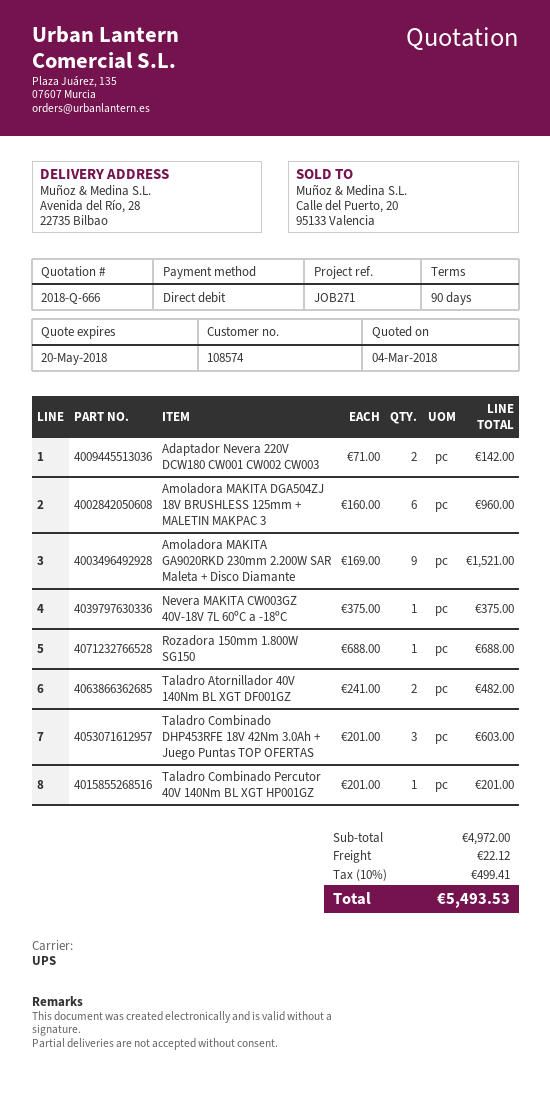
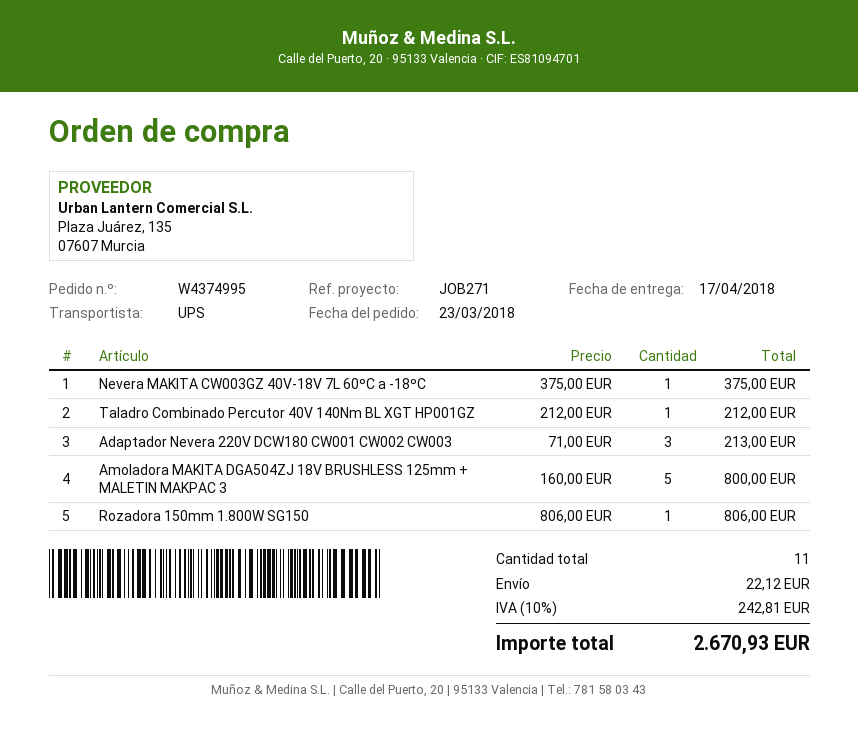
Adaptador Nevera 220V DCW180 CW001 CW002 CW003: 2 x 71.00 = 142.00 -> 3 x 71.00 = 213.00
Amoladora MAKITA DGA504ZJ 18V BRUSHLESS 125mm + MALETIN MAKPAC 3: 6 x 160.00 = 960.00 -> 5 x 160.00 = 800.00
Amoladora MAKITA GA9020RKD 230mm 2.200W SAR Maleta + Disco Diamante: 9 x 169.00 = 1521.00 -> none
Rozadora 150mm 1.800W SG150: 1 x 688.00 = 688.00 -> 1 x 806.00 = 806.00
Taladro Atornillador 40V 140Nm BL XGT DF001GZ: 2 x 241.00 = 482.00 -> none
Taladro Combinado DHP453RFE 18V 42Nm 3.0Ah + Juego Puntas TOP OFERTAS: 3 x 201.00 = 603.00 -> none
Taladro Combinado Percutor 40V 140Nm BL XGT HP001GZ: 1 x 201.00 = 201.00 -> 1 x 212.00 = 212.00
tax: 10% = 499.41 -> 10% = 242.81
total: 5493.53 -> 2670.93

